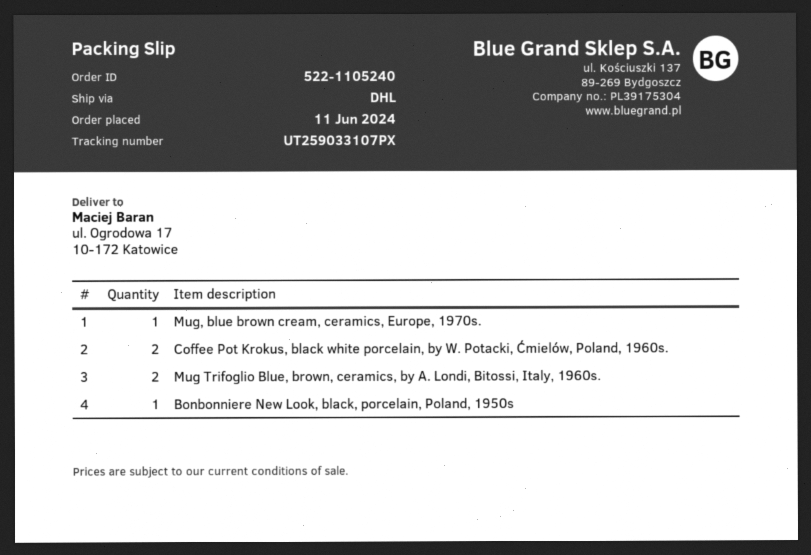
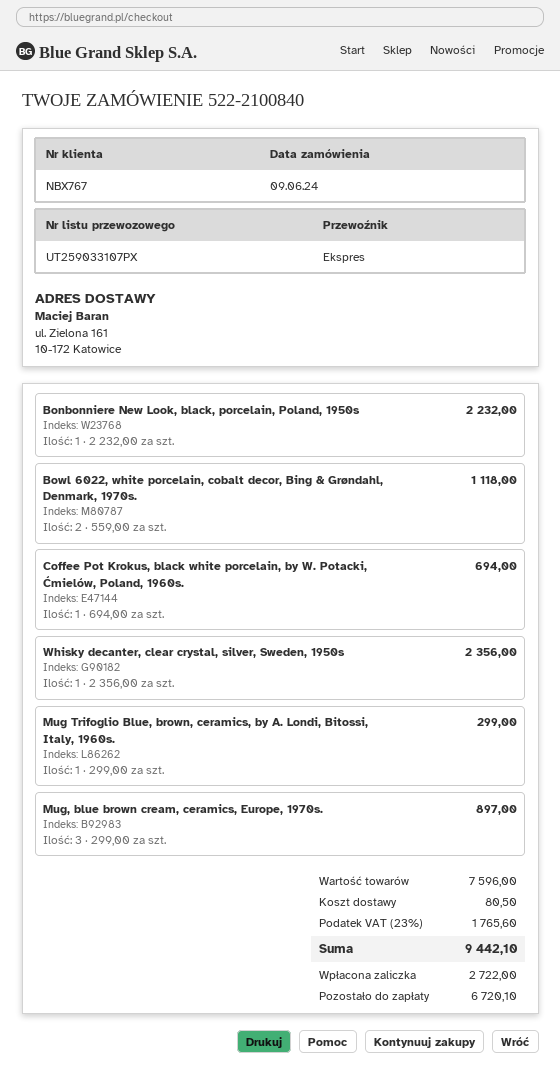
order number: 522-1105240 -> 522-2100840
order date: 2024-06-11 -> 2024-06-09
shipping method: DHL -> express
ship to: ul. Ogrodowa 17, 10-172 Katowice -> ul. Zielona 161, 10-172 Katowice
Mug, blue brown cream, ceramics, Europe, 1970s.: 1 -> 3
Coffee Pot Krokus, black white porcelain, by W. Potacki, Ćmielów, Poland, 1960s.: 2 -> 1
Mug Trifoglio Blue, brown, ceramics, by A. Londi, Bitossi, Italy, 1960s.: 2 -> 1
Bowl 6022, white porcelain, cobalt decor, Bing & Grøndahl, Denmark, 1970s.: none -> 2
Whisky decanter, clear crystal, silver, Sweden, 1950s: none -> 1

